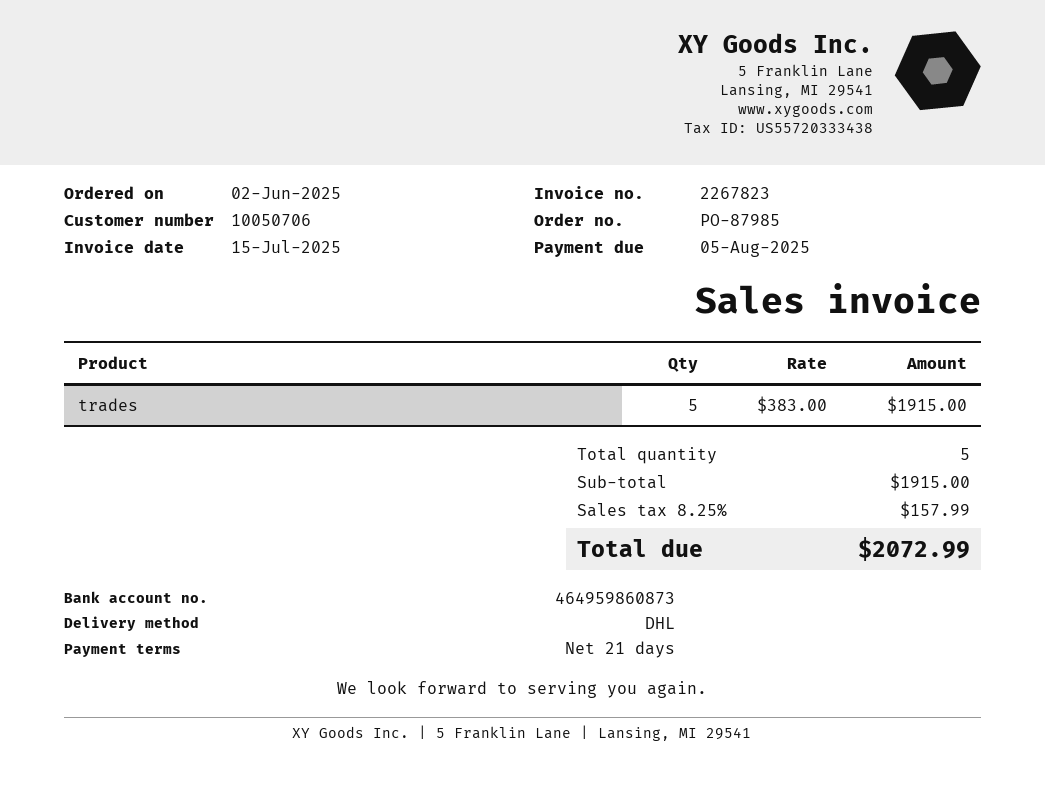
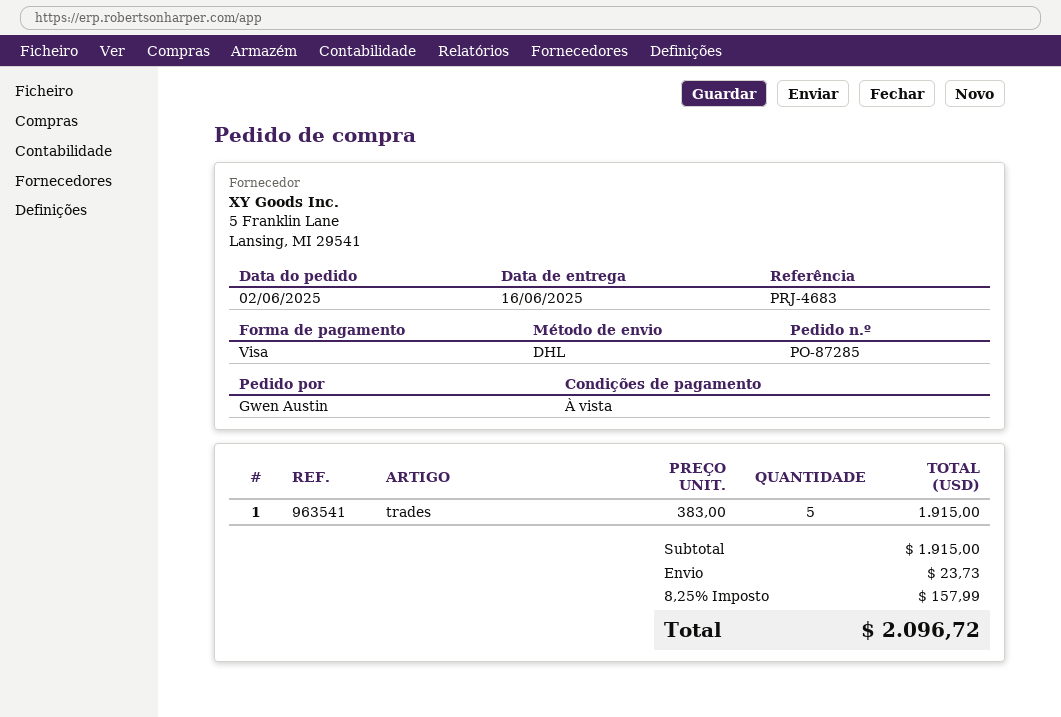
order number: PO-87985 -> PO-87285
payment terms: 21 days -> on receipt
shipping: none -> 23.73
total: 2072.99 -> 2096.72

